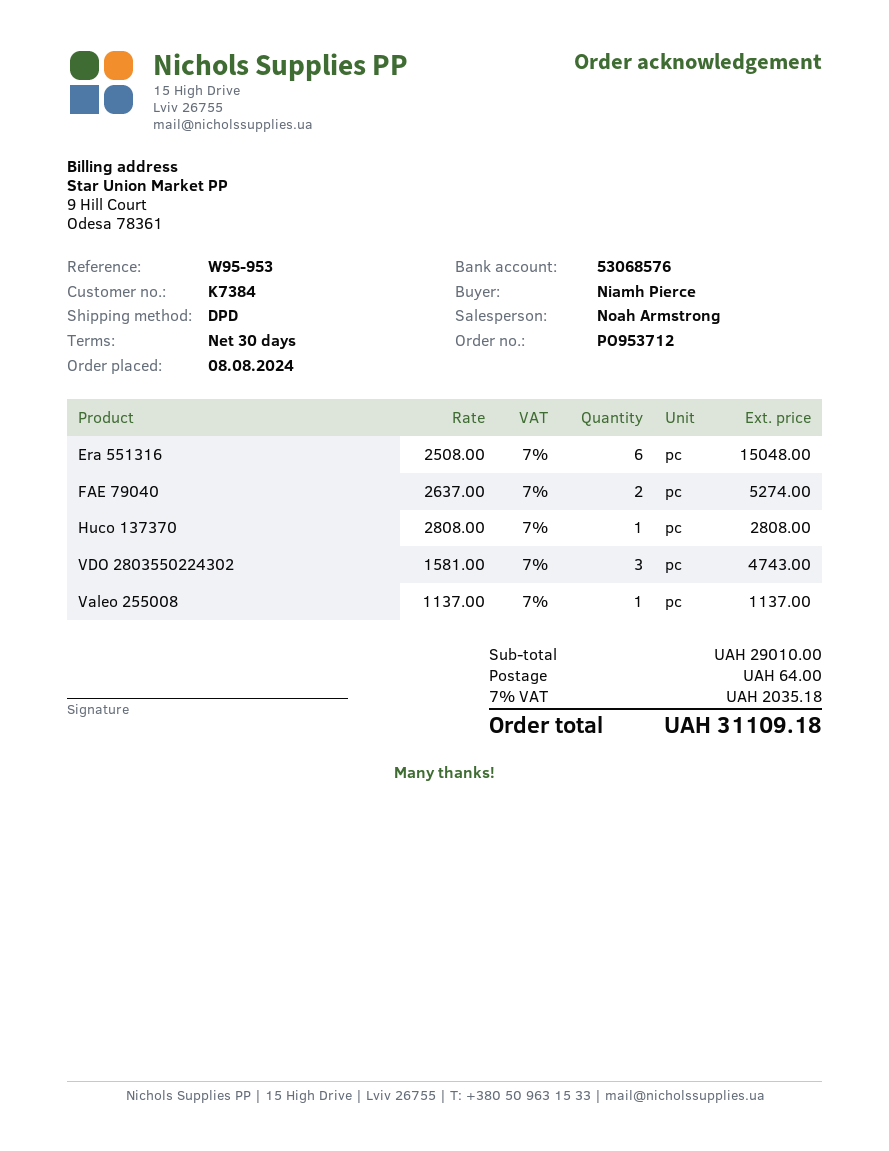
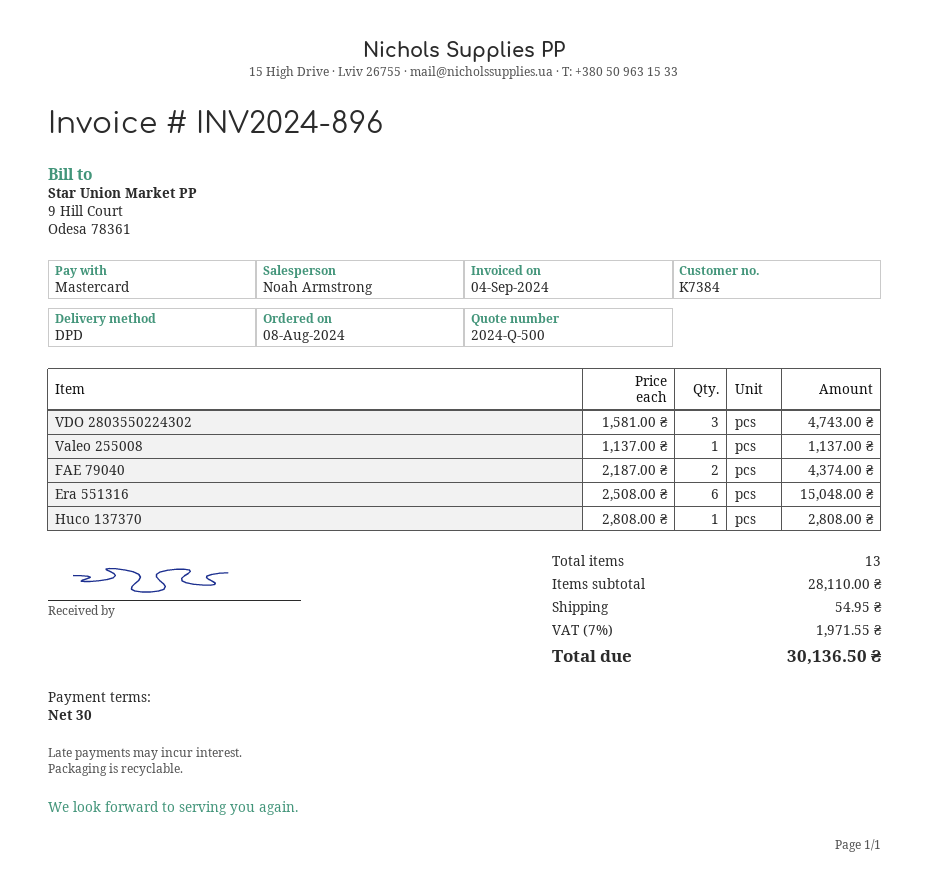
FAE 79040: 2 x 2637.00 = 5274.00 -> 2 x 2187.00 = 4374.00
subtotal: 29010.00 -> 28110.00
shipping: 64.00 -> 54.95
tax: 7% = 2035.18 -> 7% = 1971.55
total: 31109.18 -> 30136.50

